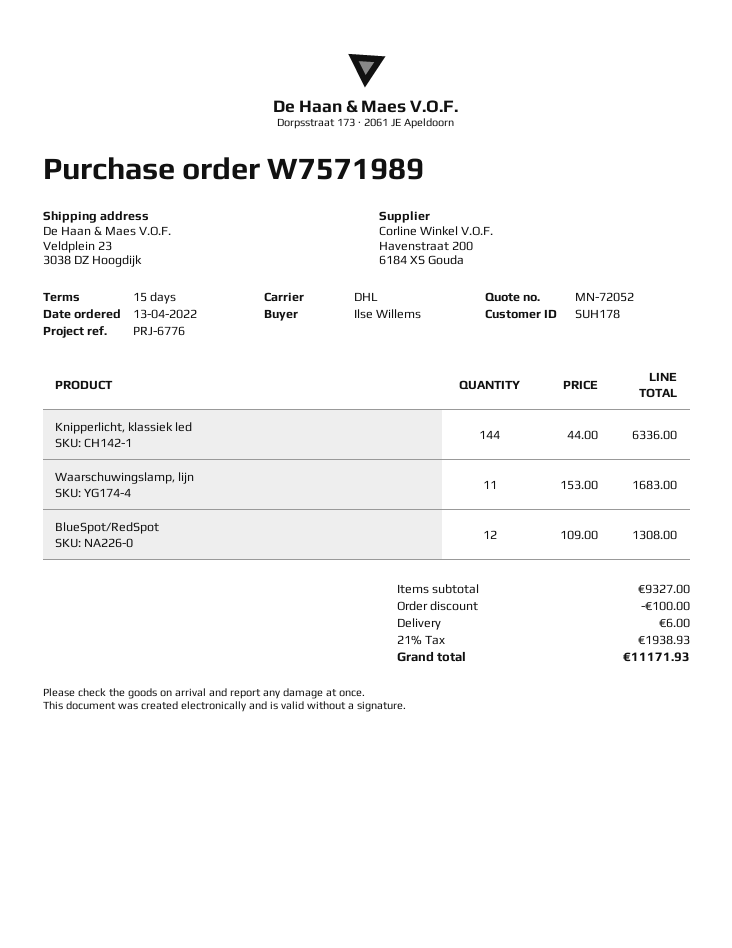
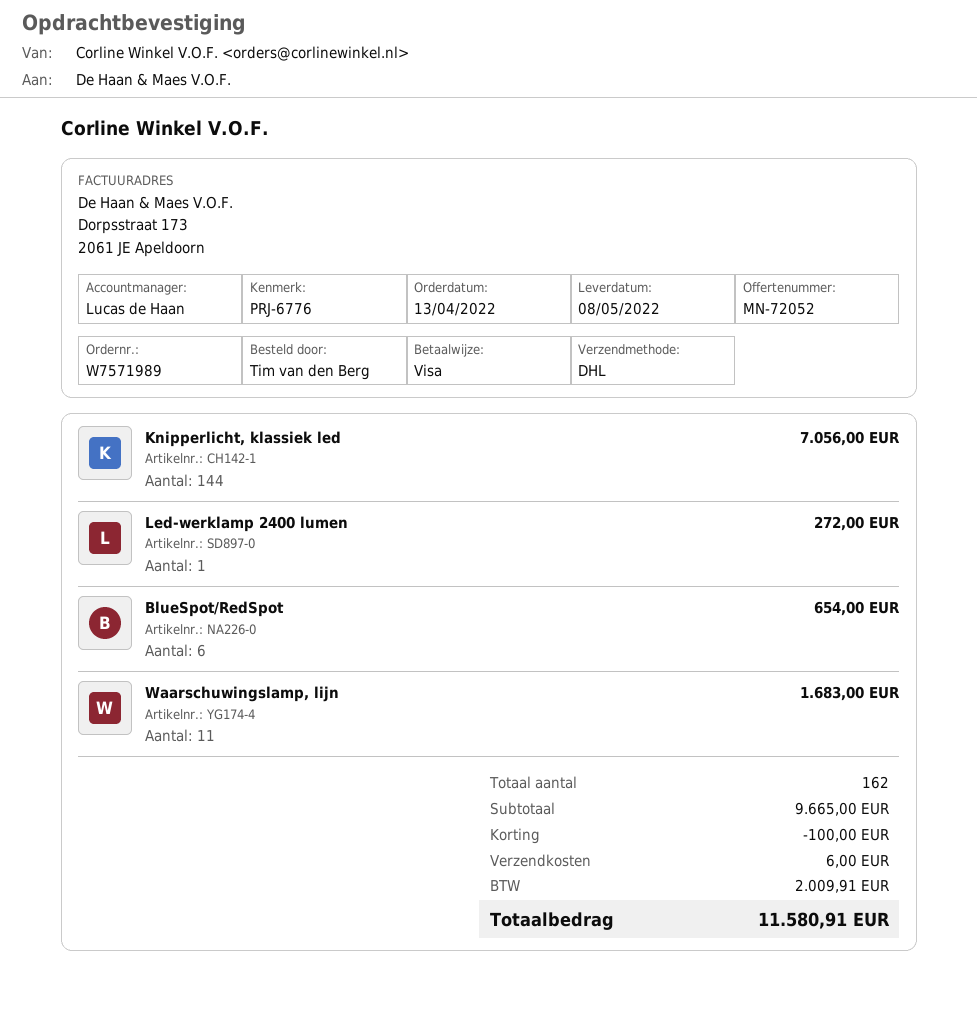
ordered by: Ilse Willems -> Tim van den Berg
Knipperlicht, klassiek led: 144 for 6336.00 -> 144 for 7056.00
BlueSpot/RedSpot: 12 for 1308.00 -> 6 for 654.00
Led-werklamp 2400 lumen: none -> 1 for 272.00
subtotal: 9327.00 -> 9665.00
tax: 1938.93 -> 2009.91
total: 11171.93 -> 11580.91

